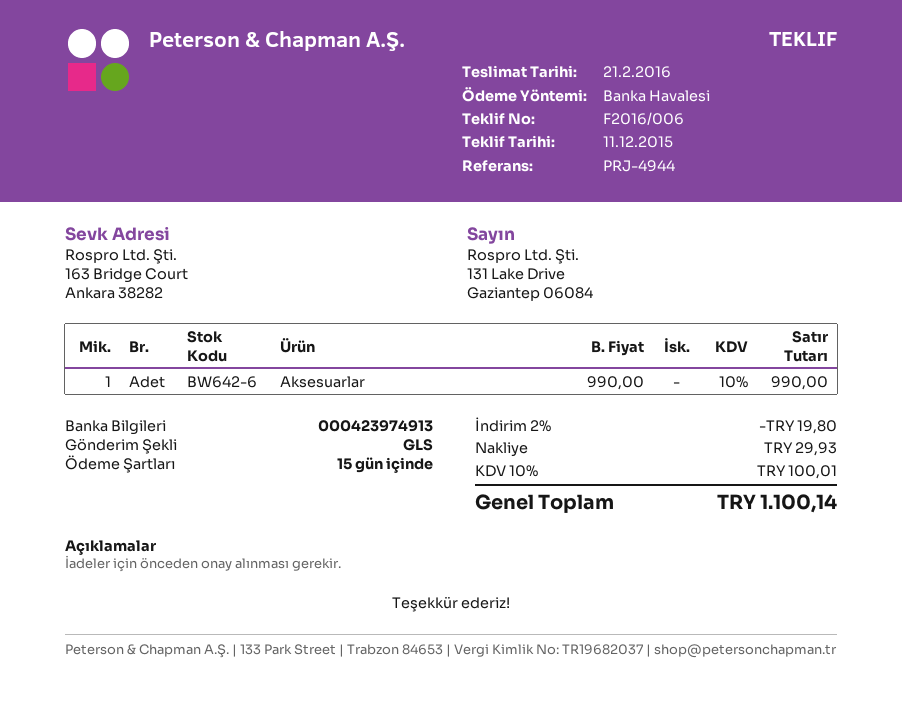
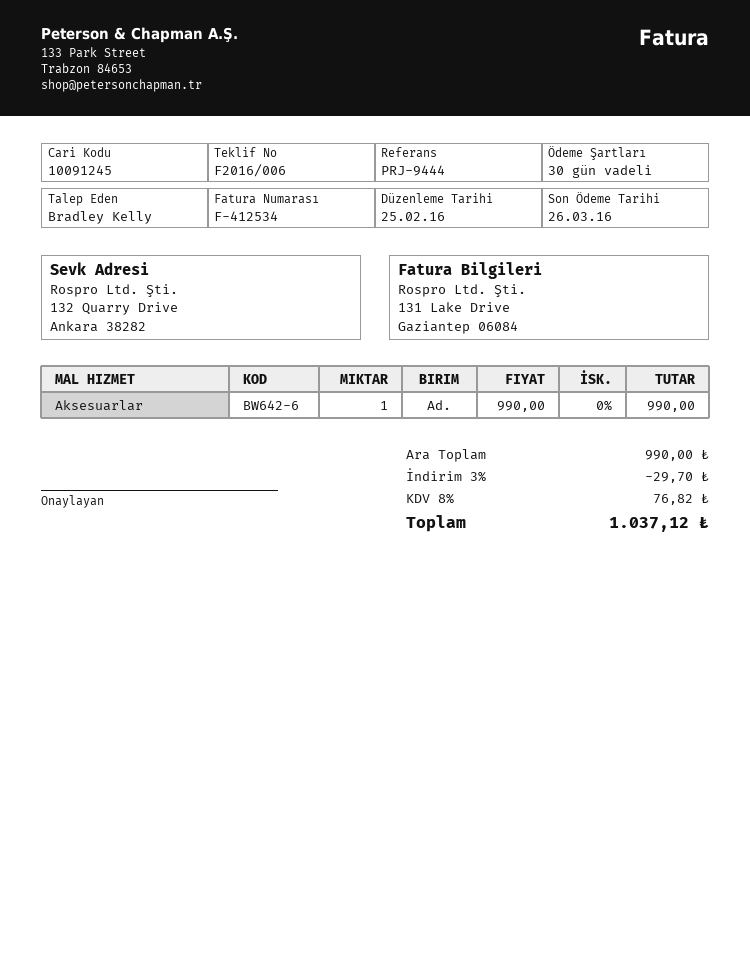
payment terms: 15 days -> 30 days
reference: PRJ-4944 -> PRJ-9444
ship to: 163 Bridge Court, Ankara 38282 -> 132 Quarry Drive, Ankara 38282
discount: 2% = 19.80 -> 3% = 29.70
shipping: 29.93 -> none
tax: 10% = 100.01 -> 8% = 76.82
total: 1100.14 -> 1037.12

